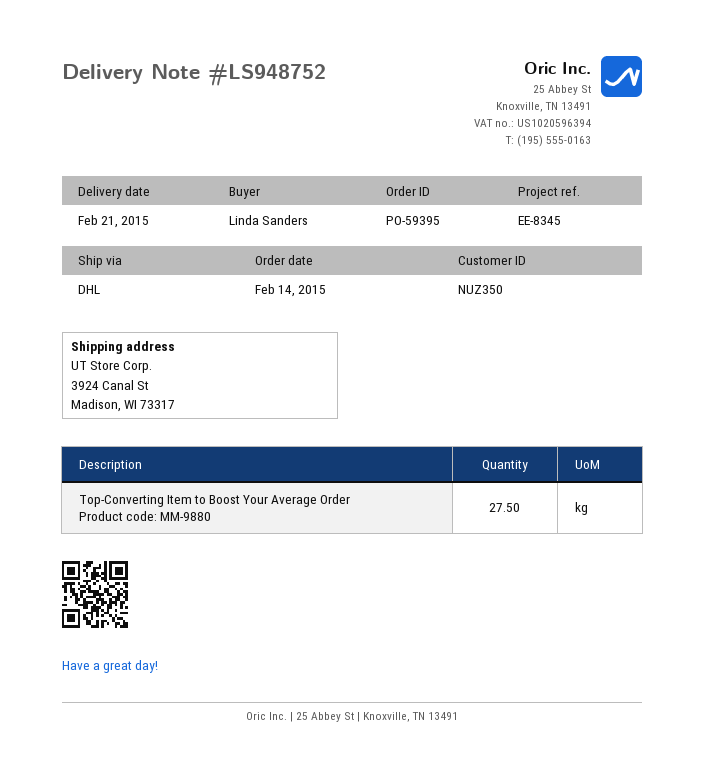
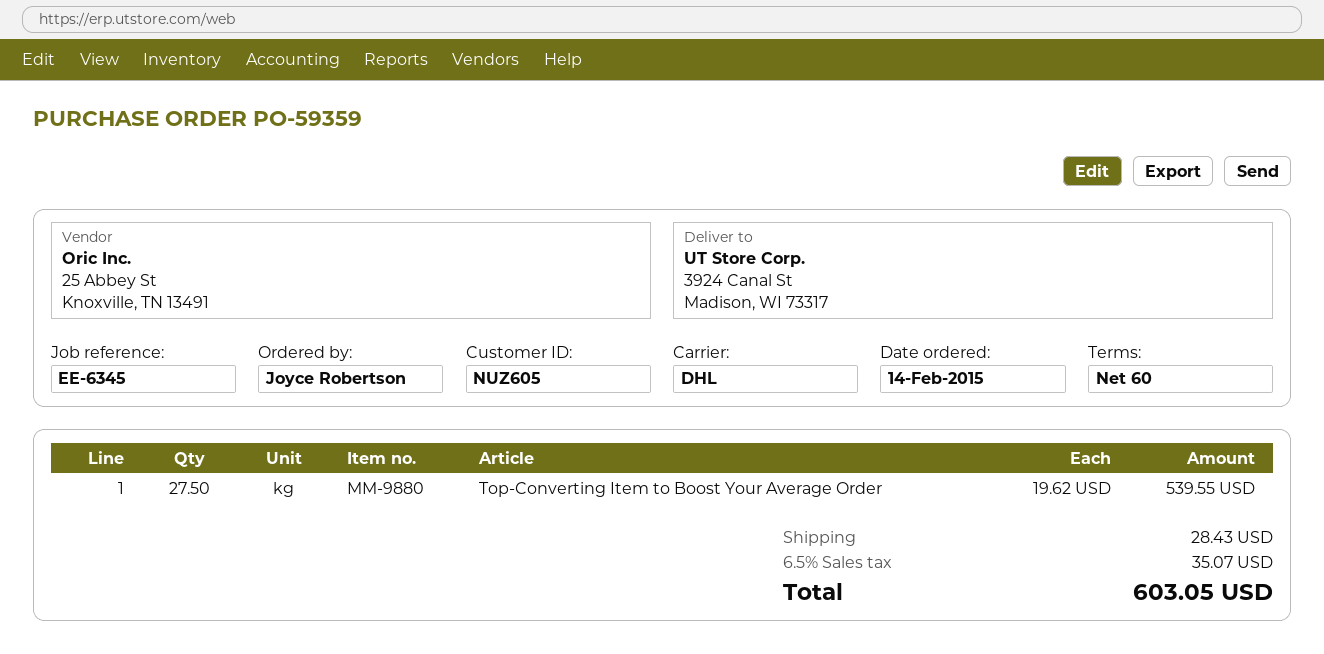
order number: PO-59395 -> PO-59359
customer number: NUZ350 -> NUZ605
reference: EE-8345 -> EE-6345
ordered by: Linda Sanders -> Joyce Robertson

